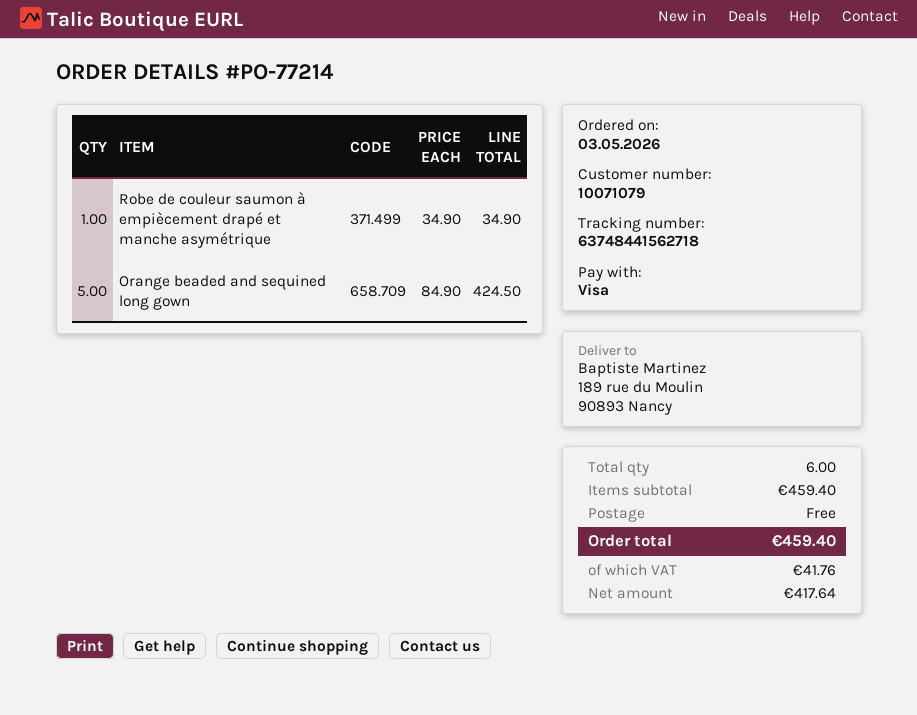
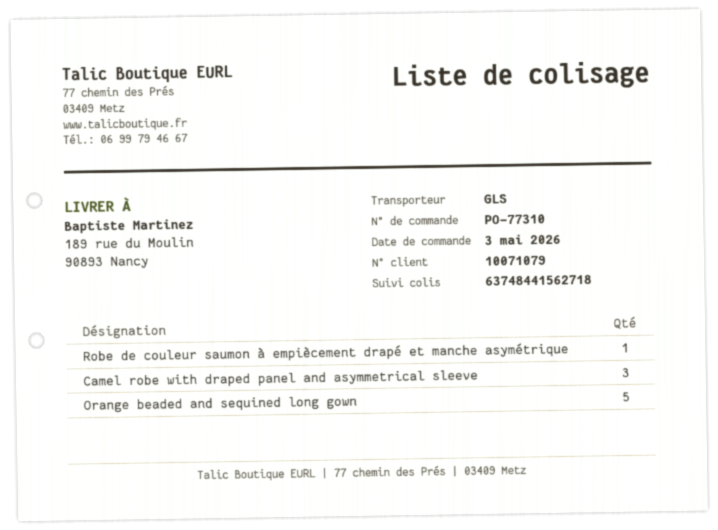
order number: PO-77214 -> PO-77310
Camel robe with draped panel and asymmetrical sleeve: none -> 3

